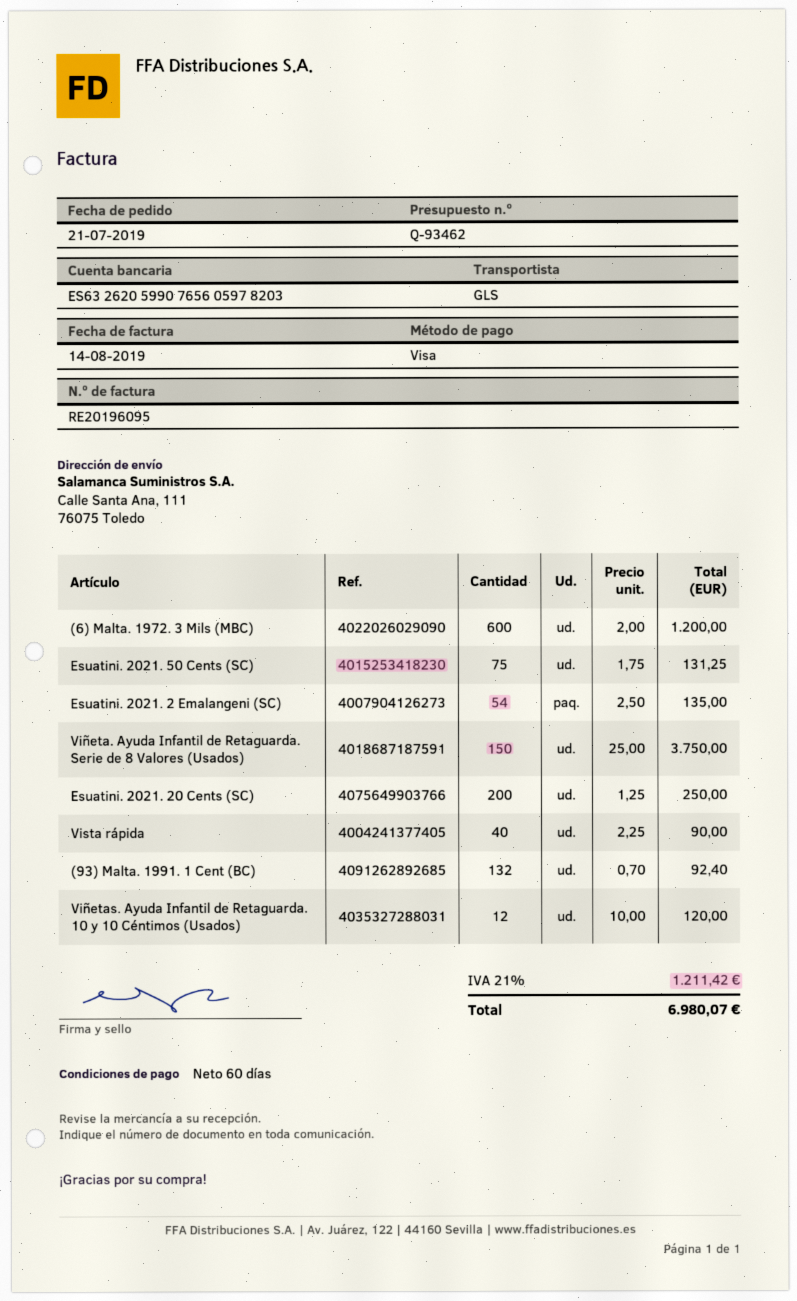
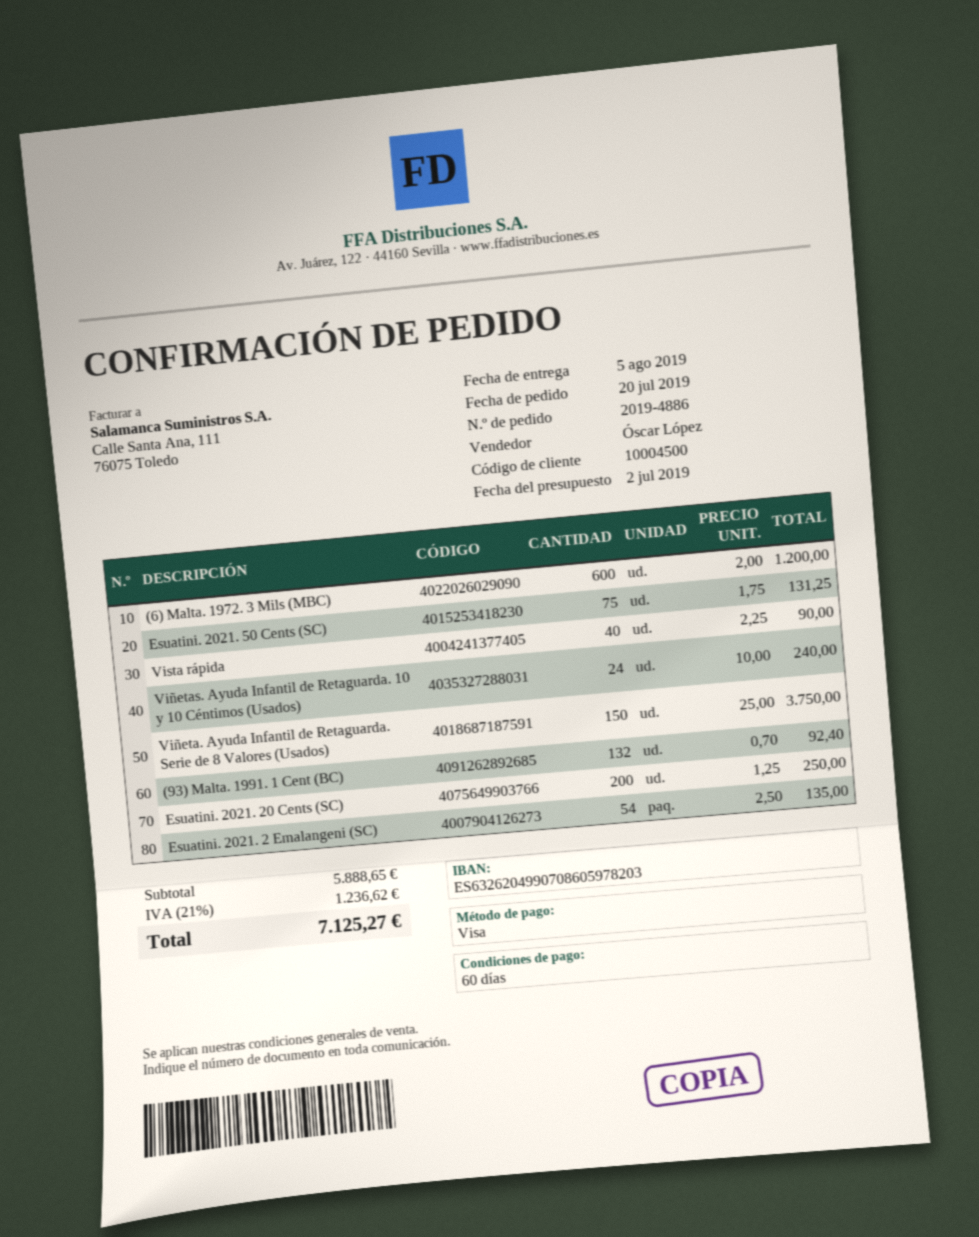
order date: 2019-07-21 -> 2019-07-20
bank account: ES6326205990765605978203 -> ES6326204990708605978203
Viñetas. Ayuda Infantil de Retaguarda. 10 y 10 Céntimos (Usados): 12 x 10.00 = 120.00 -> 24 x 10.00 = 240.00
tax: 21% = 1211.42 -> 21% = 1236.62
total: 6980.07 -> 7125.27

